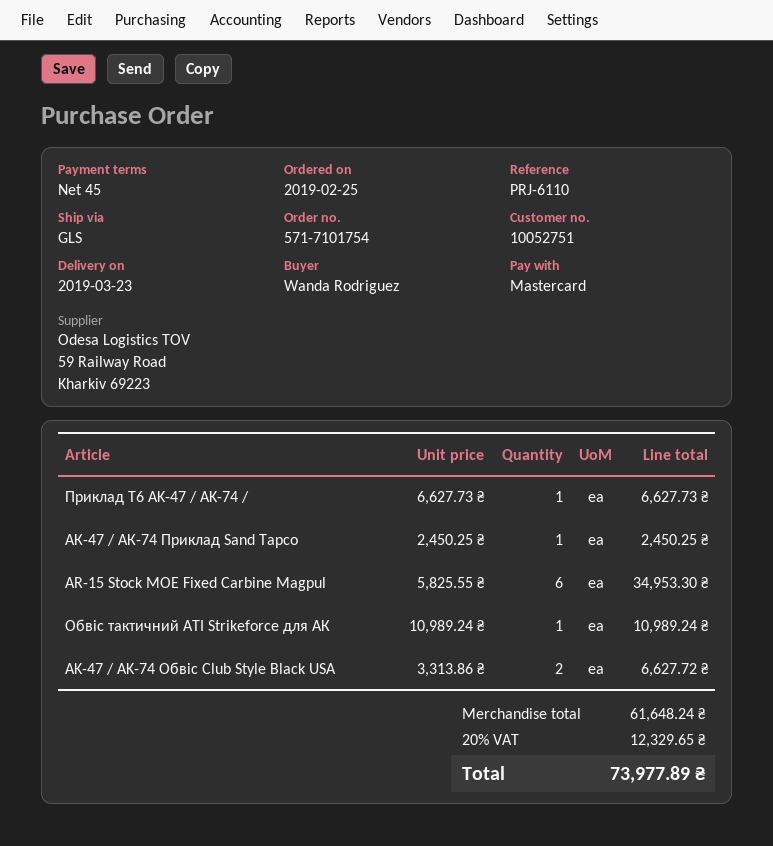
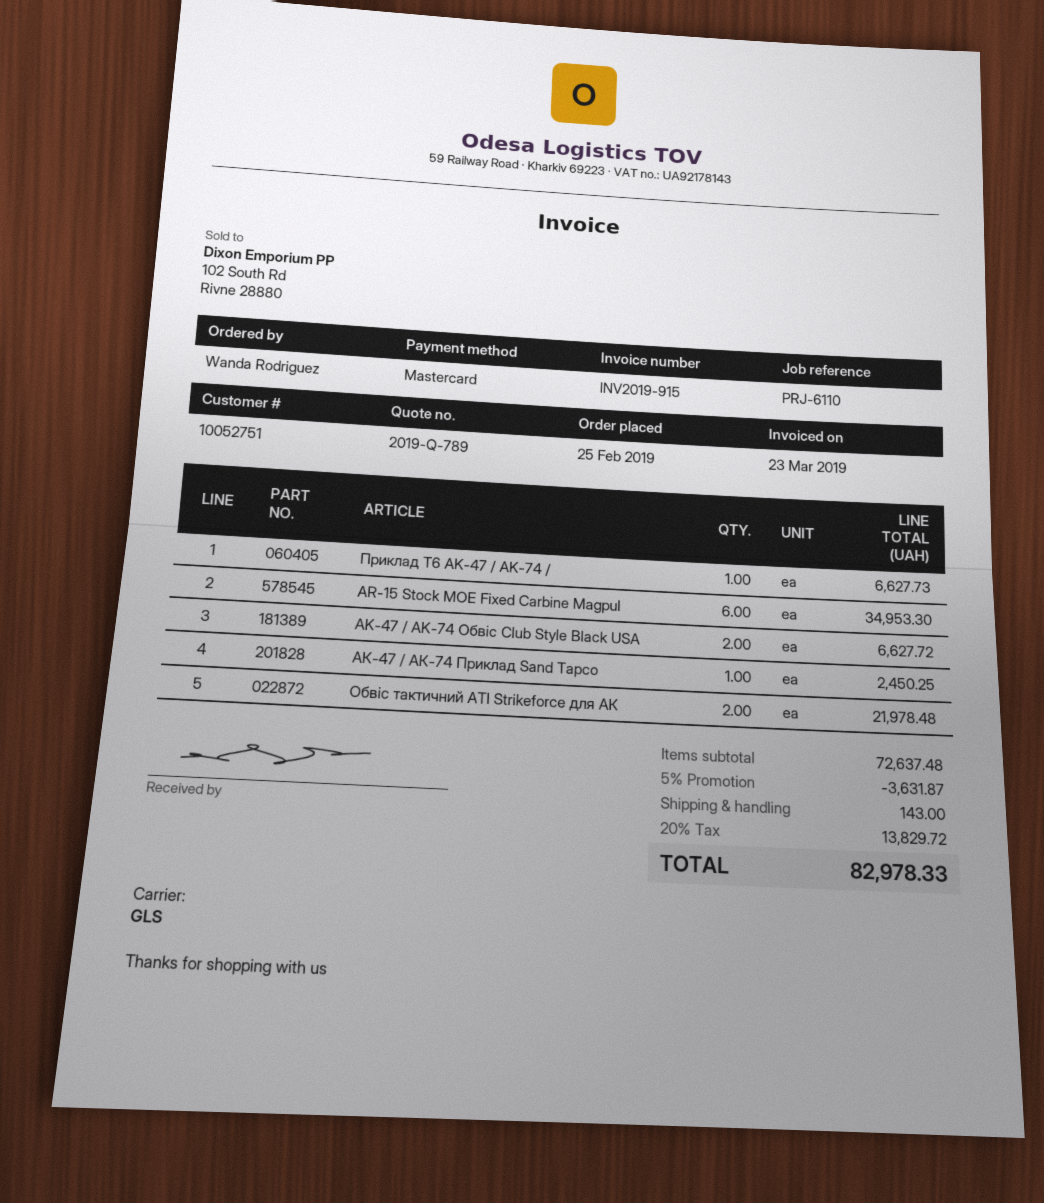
Обвіс тактичний ATI Strikeforce для АК: 1 for 10989.24 -> 2 for 21978.48
subtotal: 61648.24 -> 72637.48
discount: none -> 5% = 3631.87
shipping: none -> 143.00
tax: 20% = 12329.65 -> 20% = 13829.72
total: 73977.89 -> 82978.33

